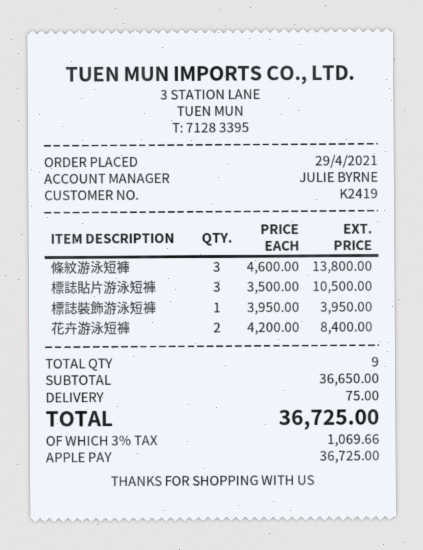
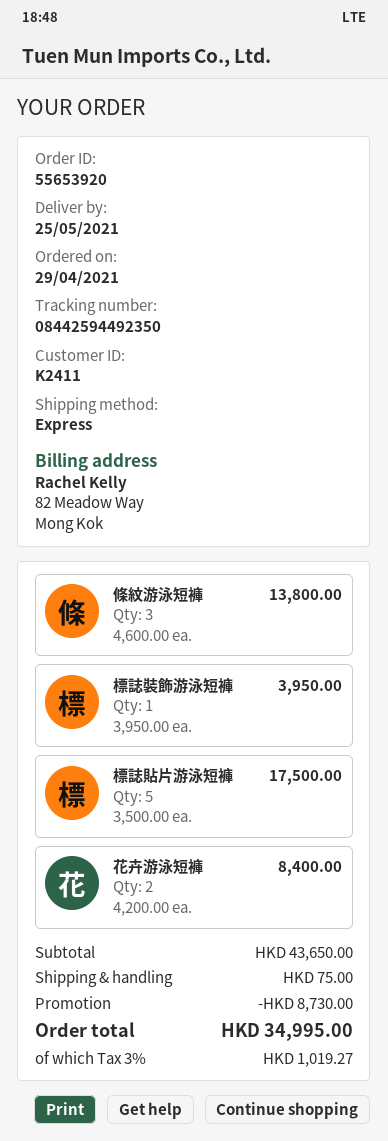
customer number: K2419 -> K2411
標誌貼片游泳短褲: 3 x 3500.00 = 10500.00 -> 5 x 3500.00 = 17500.00
subtotal: 36650.00 -> 43650.00
discount: none -> 8730.00
tax: 3% = 1069.66 -> 3% = 1019.27
total: 36725.00 -> 34995.00

